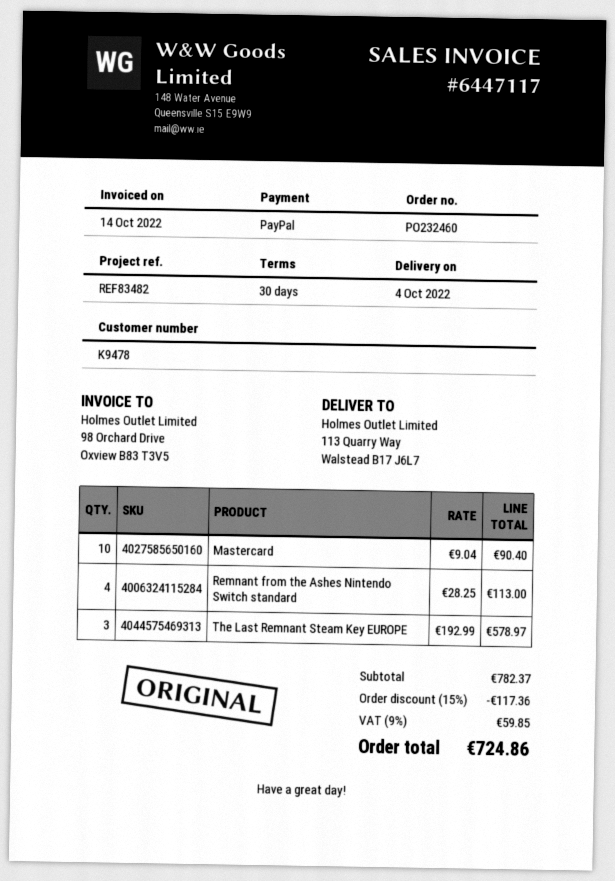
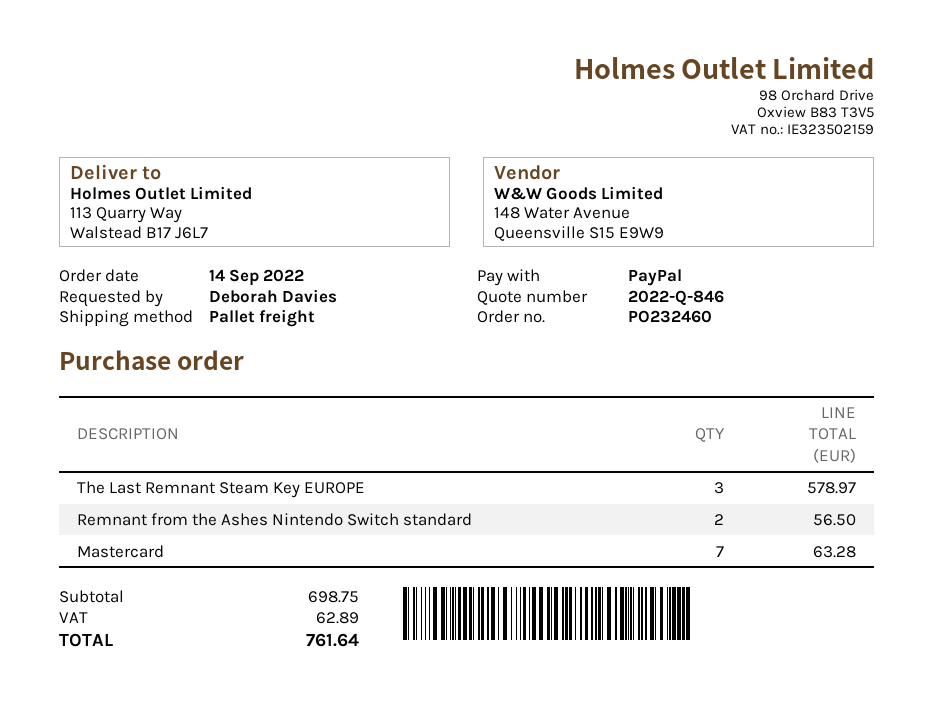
Mastercard: 10 for 90.40 -> 7 for 63.28
Remnant from the Ashes Nintendo Switch standard: 4 for 113.00 -> 2 for 56.50
subtotal: 782.37 -> 698.75
discount: 15% = 117.36 -> none
tax: 59.85 -> 62.89
total: 724.86 -> 761.64

